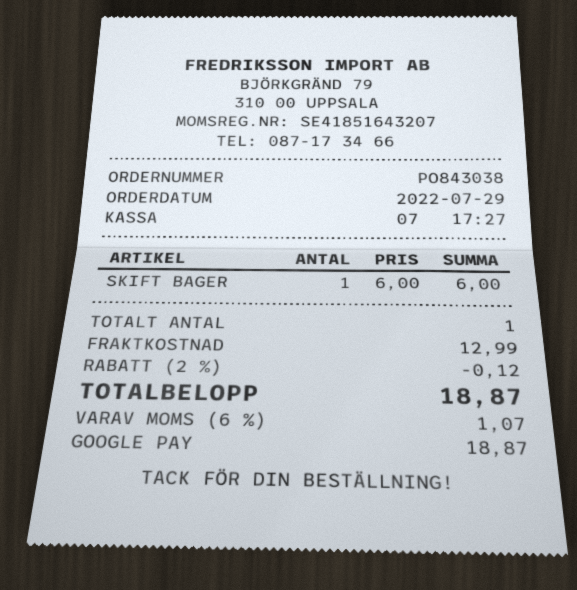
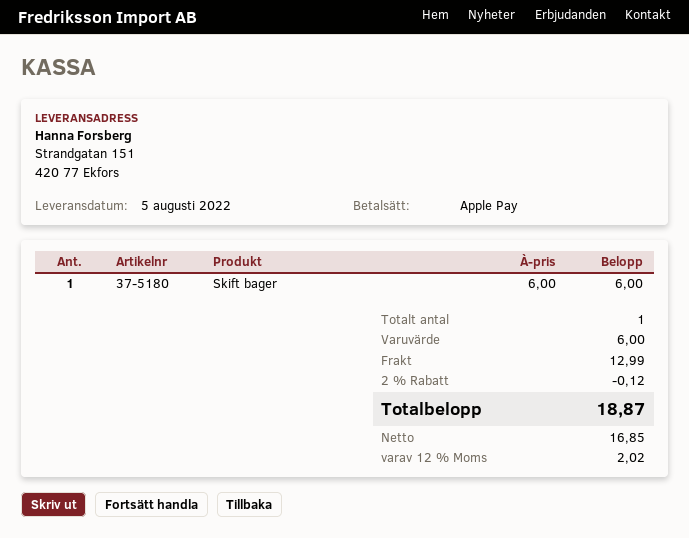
payment method: Google Pay -> Apple Pay
tax: 6% = 1.07 -> 12% = 2.02

